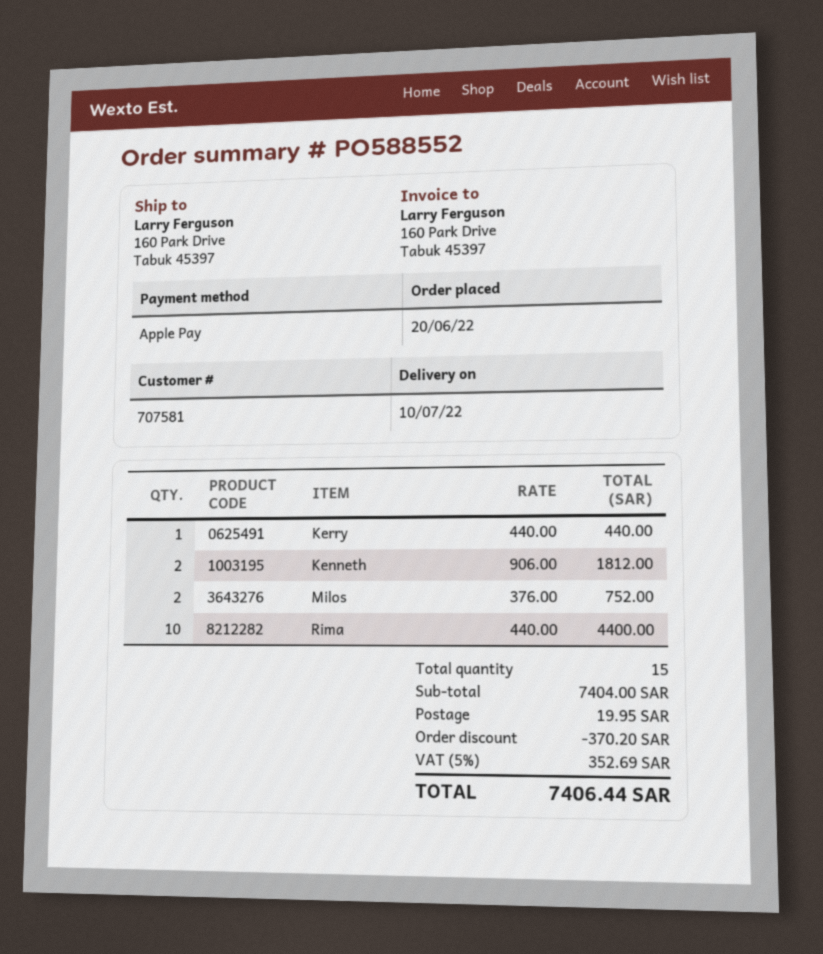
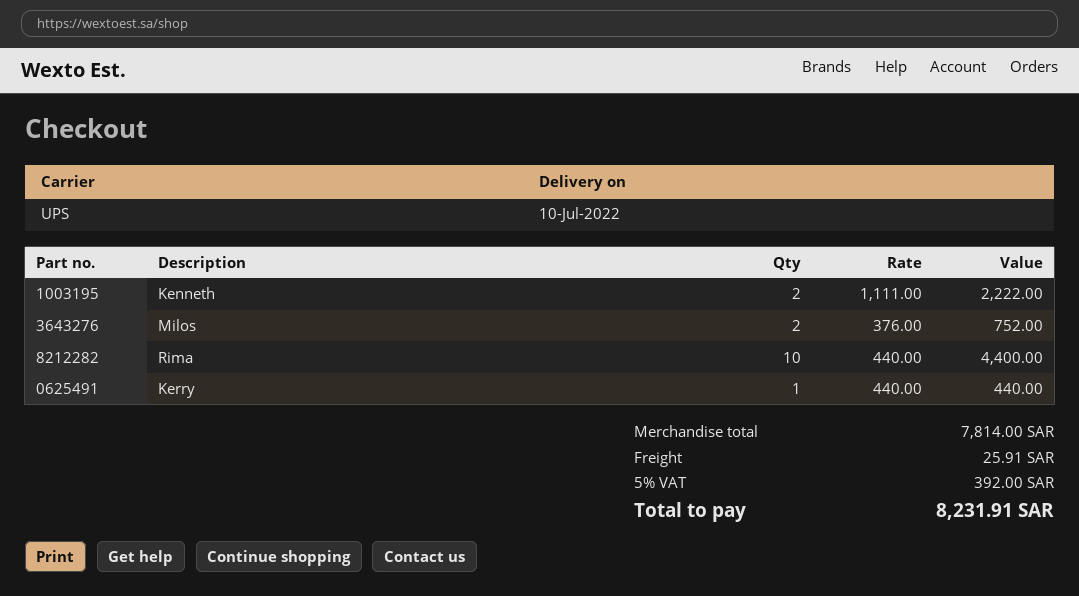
Kenneth: 2 x 906.00 = 1812.00 -> 2 x 1111.00 = 2222.00
subtotal: 7404.00 -> 7814.00
discount: 370.20 -> none
shipping: 19.95 -> 25.91
tax: 5% = 352.69 -> 5% = 392.00
total: 7406.44 -> 8231.91

